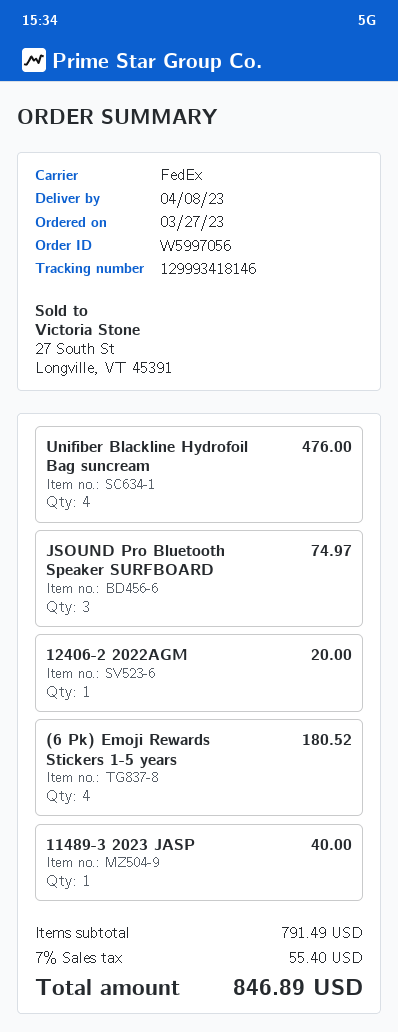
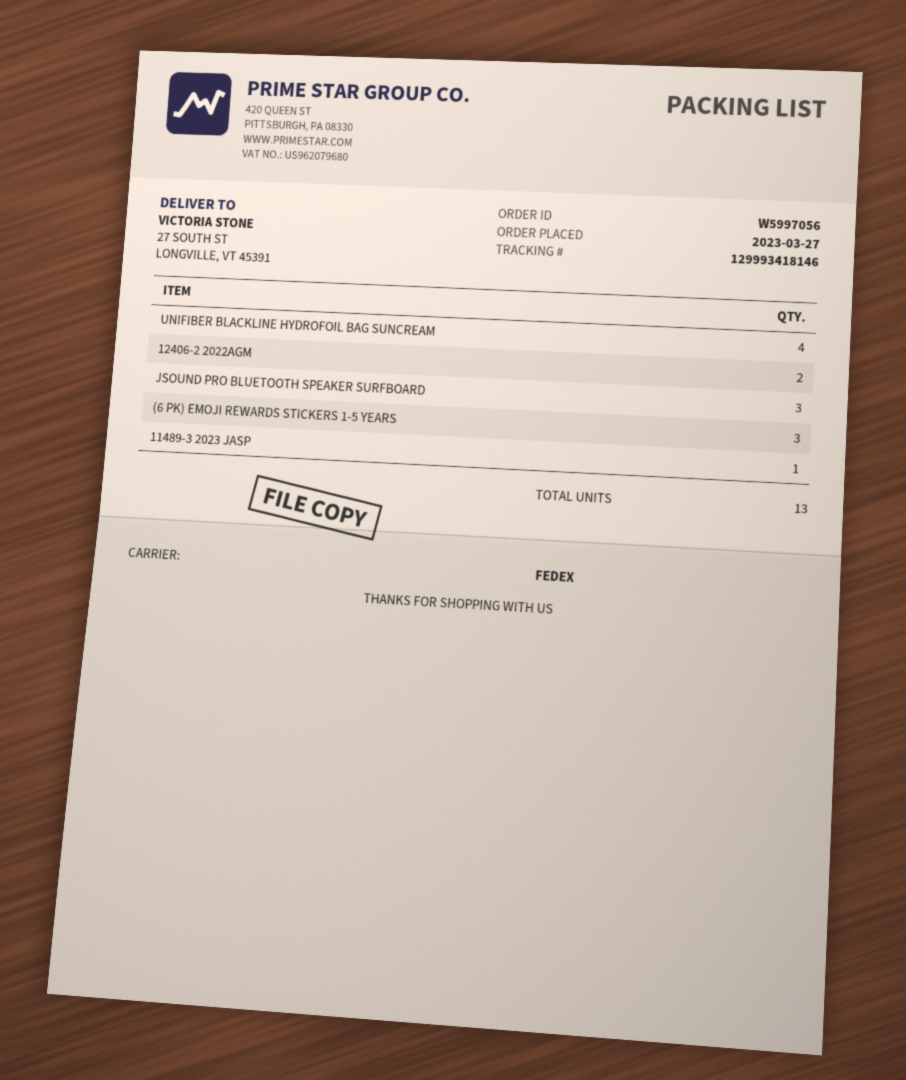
12406-2 2022AGM: 1 -> 2
(6 Pk) Emoji Rewards Stickers 1-5 years: 4 -> 3

